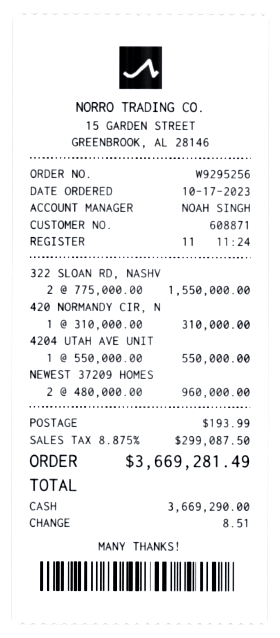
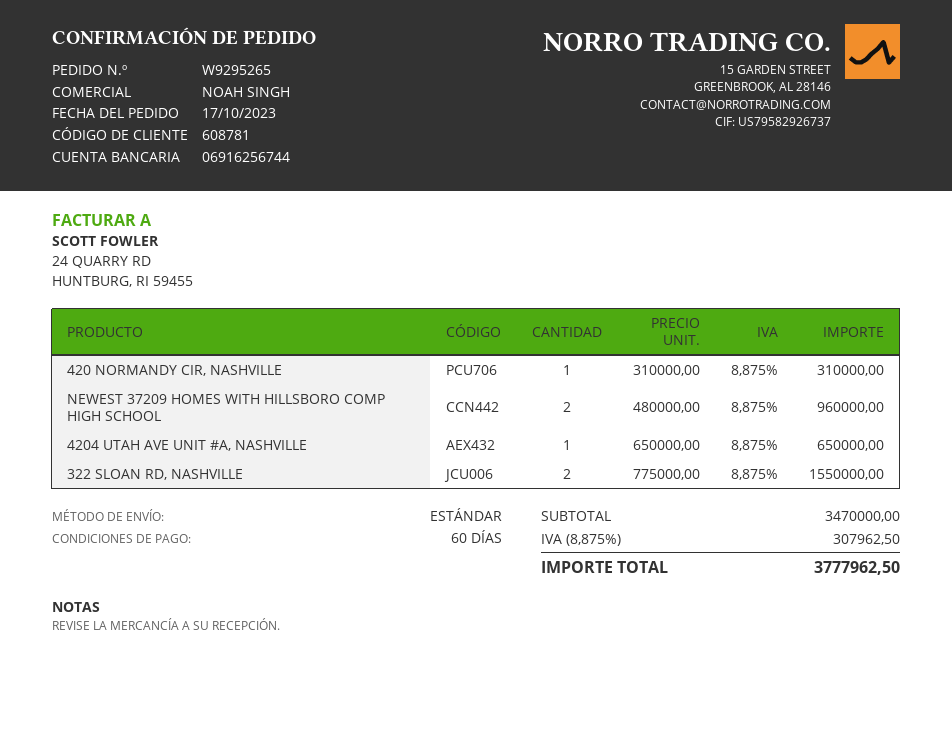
order number: W9295256 -> W9295265
customer number: 608871 -> 608781
4204 UTAH AVE UNIT: 1 x 550000.00 = 550000.00 -> 1 x 650000.00 = 650000.00
shipping: 193.99 -> none
tax: 8.875% = 299087.50 -> 8.875% = 307962.50
total: 3669281.49 -> 3777962.50

